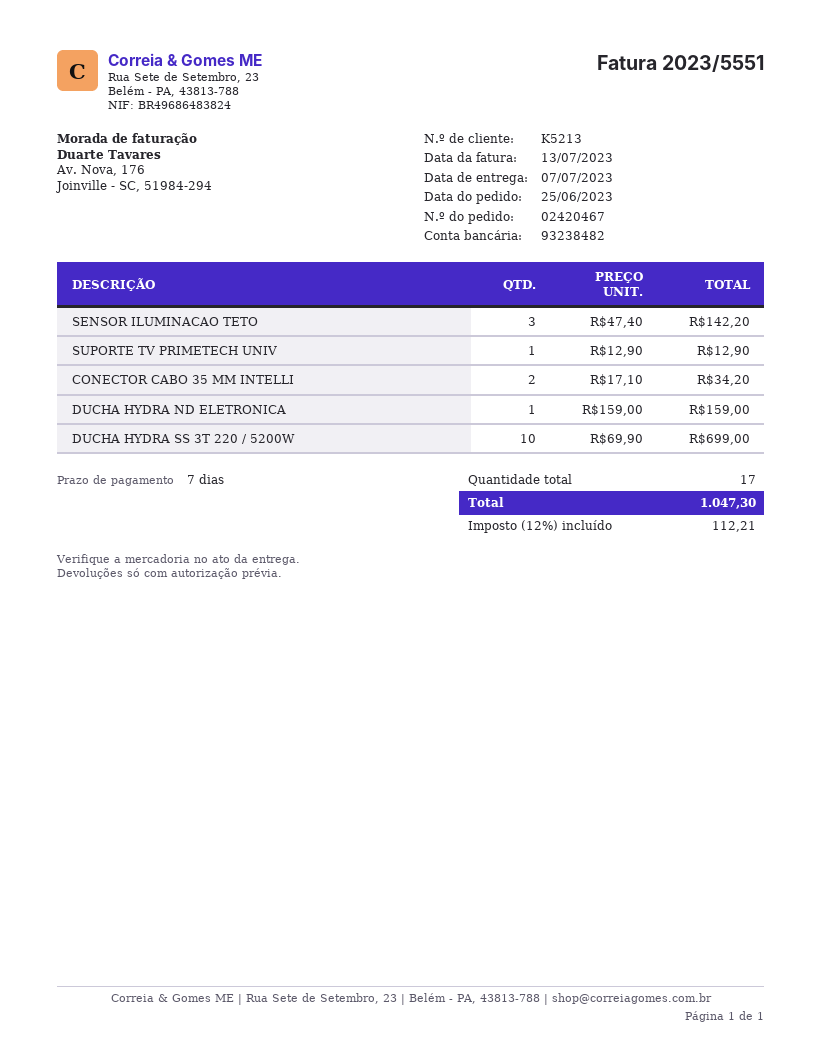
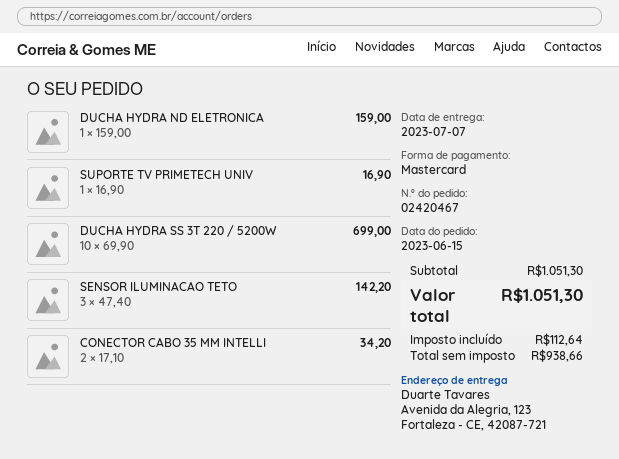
order date: 2023-06-25 -> 2023-06-15
SUPORTE TV PRIMETECH UNIV: 1 x 12.90 = 12.90 -> 1 x 16.90 = 16.90
tax: 112.21 -> 112.64
total: 1047.30 -> 1051.30

